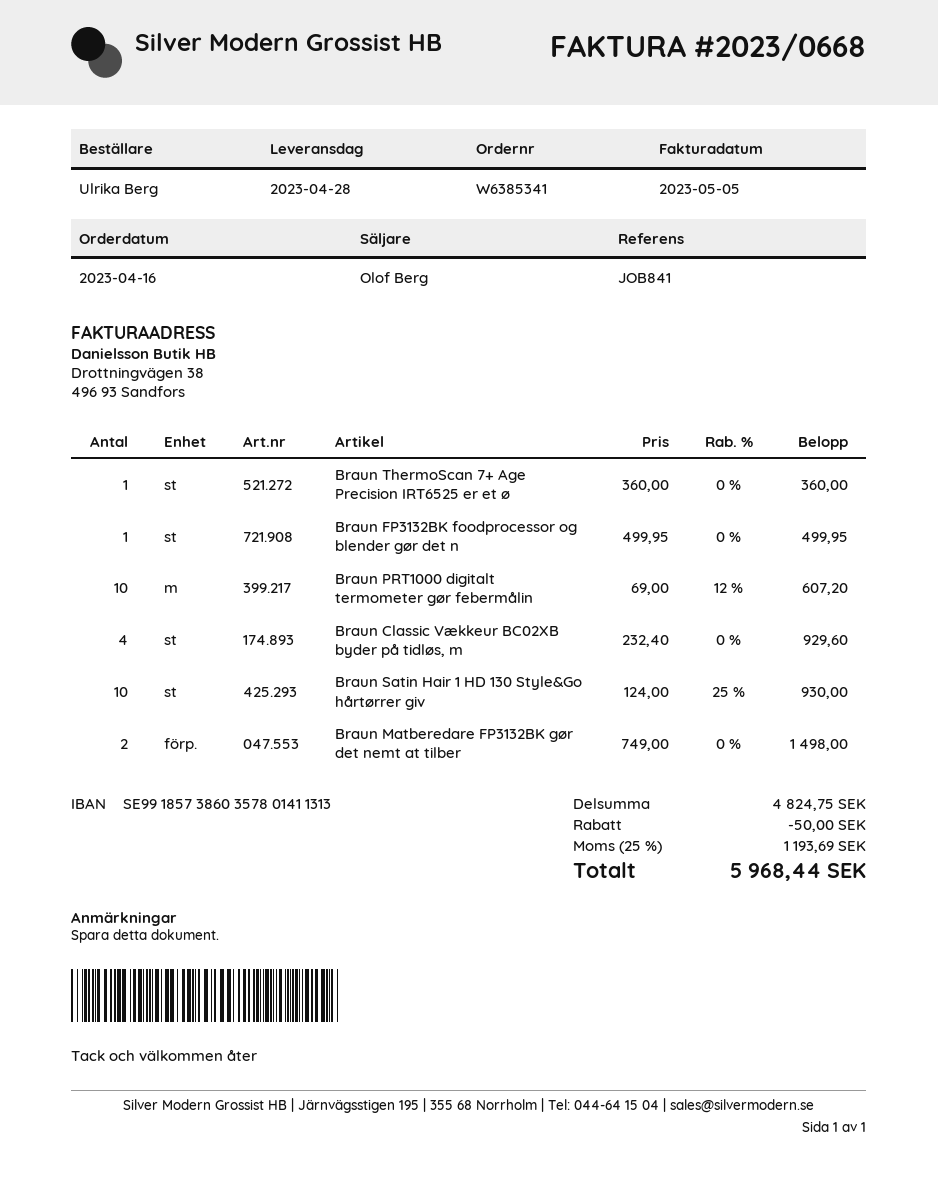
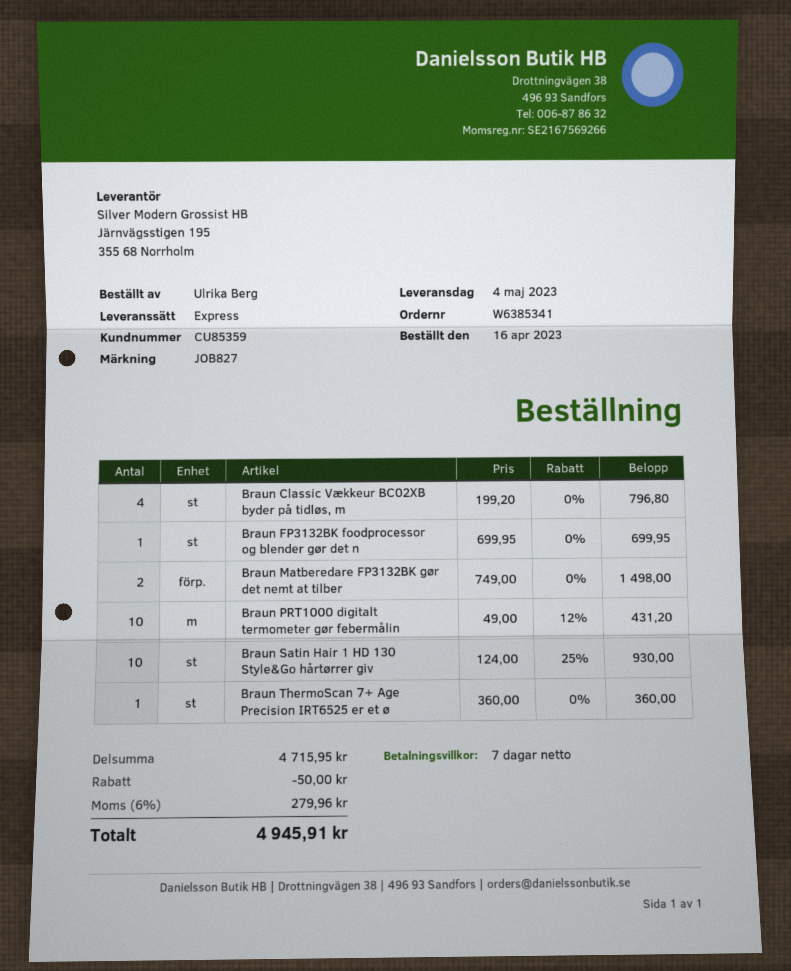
delivery date: 2023-04-28 -> 2023-05-04
reference: JOB841 -> JOB827
Braun FP3132BK foodprocessor og blender gør det n: 1 x 499.95 = 499.95 -> 1 x 699.95 = 699.95
Braun PRT1000 digitalt termometer gør febermålin: 10 x 69.00 - 12% = 607.20 -> 10 x 49.00 - 12% = 431.20
Braun Classic Vækkeur BC02XB byder på tidløs, m: 4 x 232.40 = 929.60 -> 4 x 199.20 = 796.80
subtotal: 4824.75 -> 4715.95
tax: 25% = 1193.69 -> 6% = 279.96
total: 5968.44 -> 4945.91

